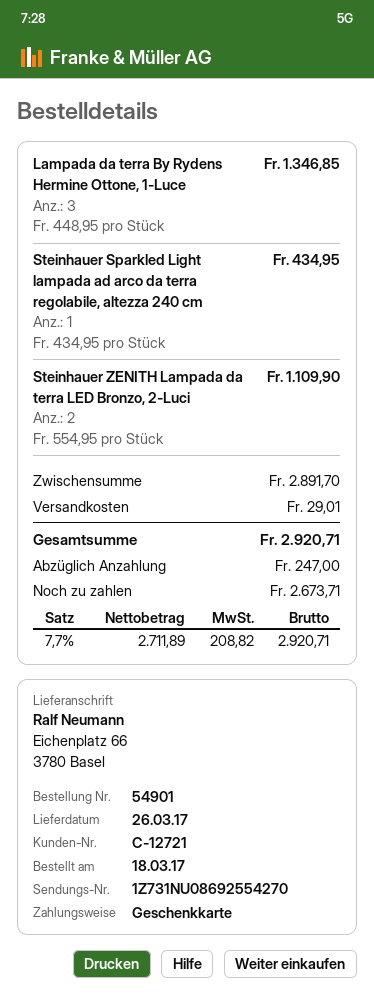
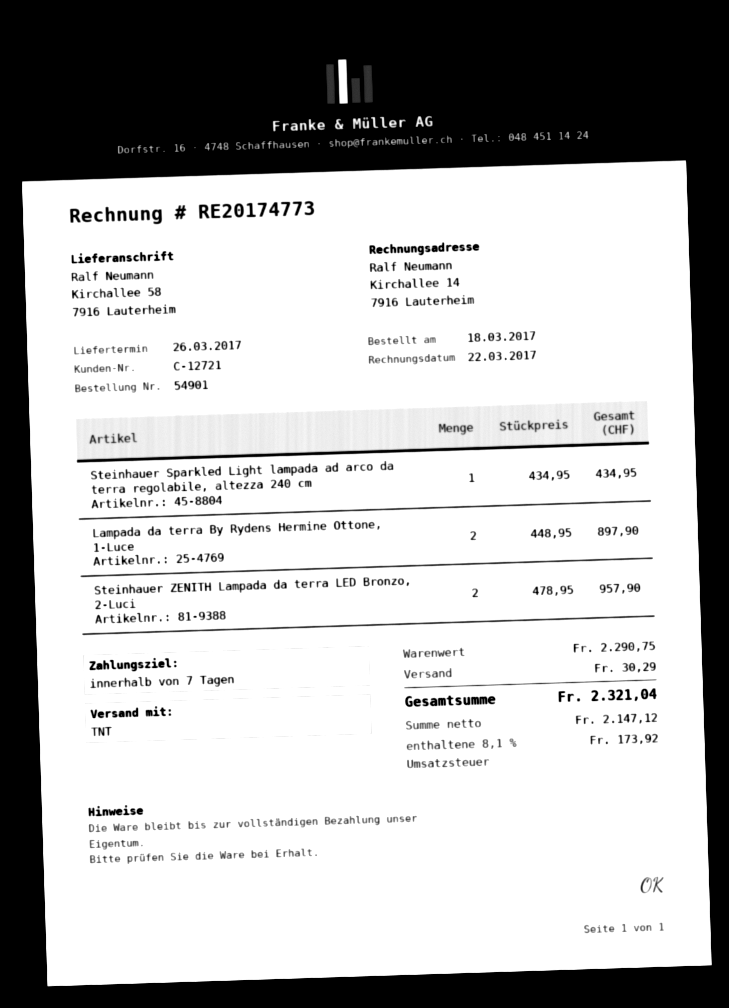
ship to: Eichenplatz 66, 3780 Basel -> Kirchallee 58, 7916 Lauterheim
Lampada da terra By Rydens Hermine Ottone, 1-Luce: 3 x 448.95 = 1346.85 -> 2 x 448.95 = 897.90
Steinhauer ZENITH Lampada da terra LED Bronzo, 2-Luci: 2 x 554.95 = 1109.90 -> 2 x 478.95 = 957.90
subtotal: 2891.70 -> 2290.75
shipping: 29.01 -> 30.29
net: 2711.89 -> 2147.12
tax: 7.7% = 208.82 -> 8.1% = 173.92
total: 2920.71 -> 2321.04

